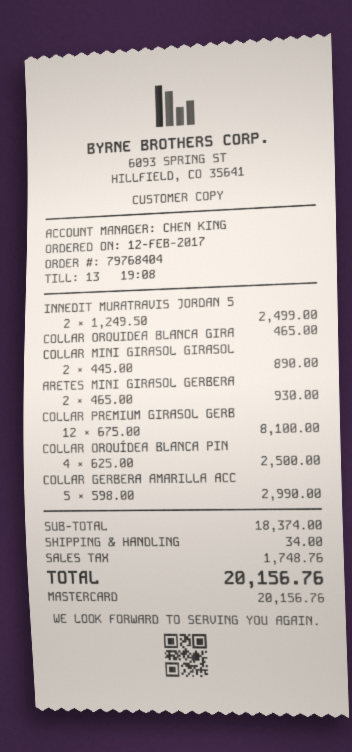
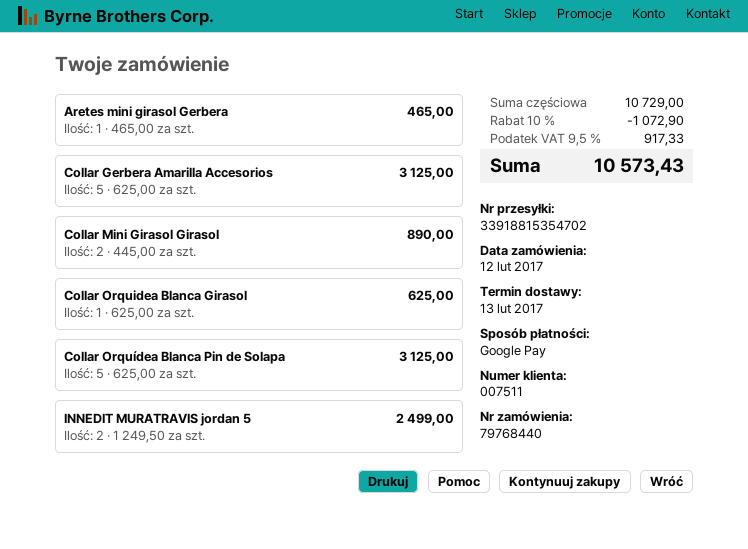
order number: 79768404 -> 79768440
payment method: Mastercard -> Google Pay
COLLAR ORQUIDEA BLANCA GIRA: 1 x 465.00 = 465.00 -> 1 x 625.00 = 625.00
ARETES MINI GIRASOL GERBERA: 2 x 465.00 = 930.00 -> 1 x 465.00 = 465.00
COLLAR PREMIUM GIRASOL GERB: 12 x 675.00 = 8100.00 -> none
COLLAR ORQUÍDEA BLANCA PIN: 4 x 625.00 = 2500.00 -> 5 x 625.00 = 3125.00
COLLAR GERBERA AMARILLA ACC: 5 x 598.00 = 2990.00 -> 5 x 625.00 = 3125.00
subtotal: 18374.00 -> 10729.00
discount: none -> 10% = 1072.90
shipping: 34.00 -> none
tax: 1748.76 -> 917.33
total: 20156.76 -> 10573.43

